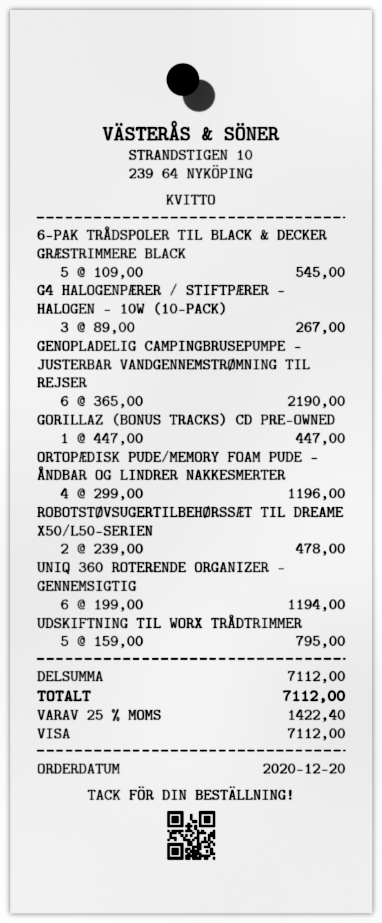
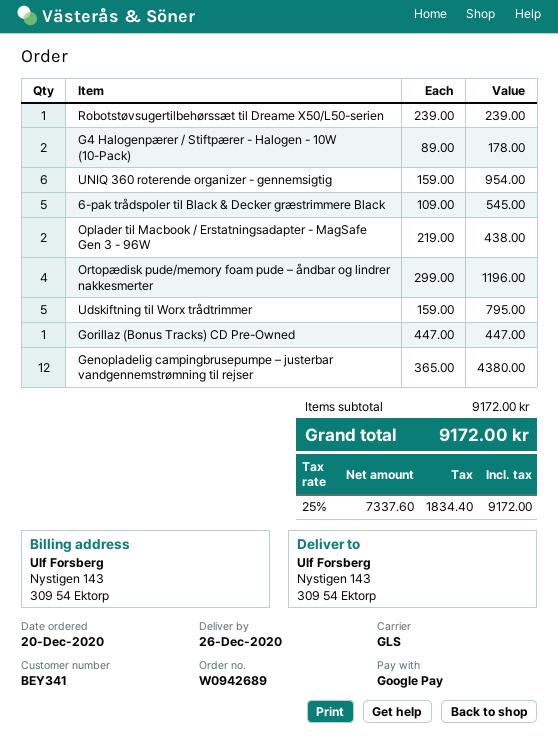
payment method: Visa -> Google Pay
G4 HALOGENPÆRER / STIFTPÆRER - HALOGEN - 10W (10-PACK): 3 x 89.00 = 267.00 -> 2 x 89.00 = 178.00
GENOPLADELIG CAMPINGBRUSEPUMPE – JUSTERBAR VANDGENNEMSTRØMNING TIL REJSER: 6 x 365.00 = 2190.00 -> 12 x 365.00 = 4380.00
ROBOTSTØVSUGERTILBEHØRSSÆT TIL DREAME X50/L50-SERIEN: 2 x 239.00 = 478.00 -> 1 x 239.00 = 239.00
UNIQ 360 ROTERENDE ORGANIZER - GENNEMSIGTIG: 6 x 199.00 = 1194.00 -> 6 x 159.00 = 954.00
Oplader til Macbook / Erstatningsadapter - MagSafe Gen 3 - 96W: none -> 2 x 219.00 = 438.00
subtotal: 7112.00 -> 9172.00
tax: 25% = 1422.40 -> 25% = 1834.40
total: 7112.00 -> 9172.00

